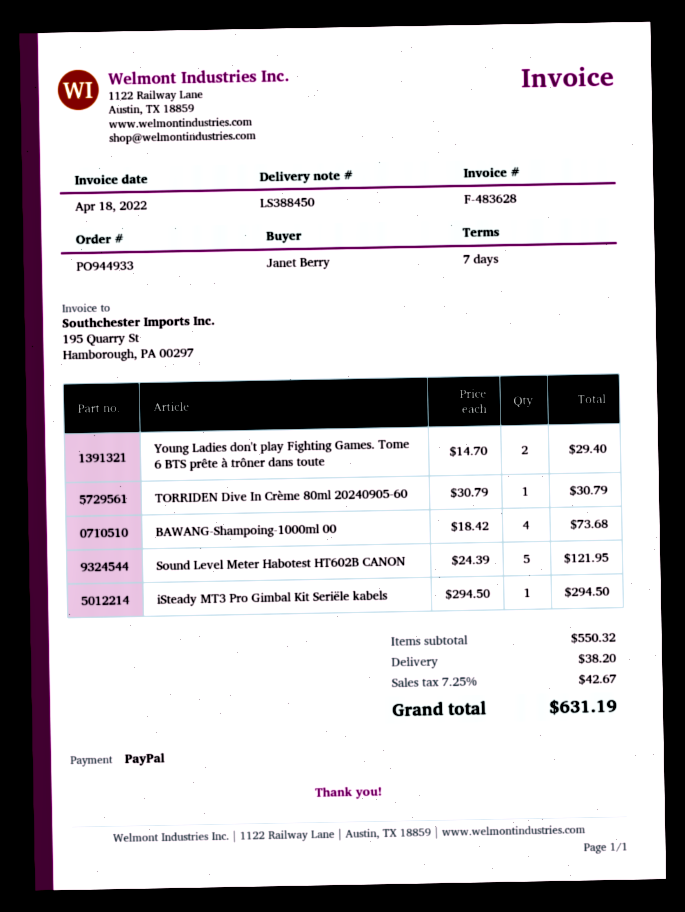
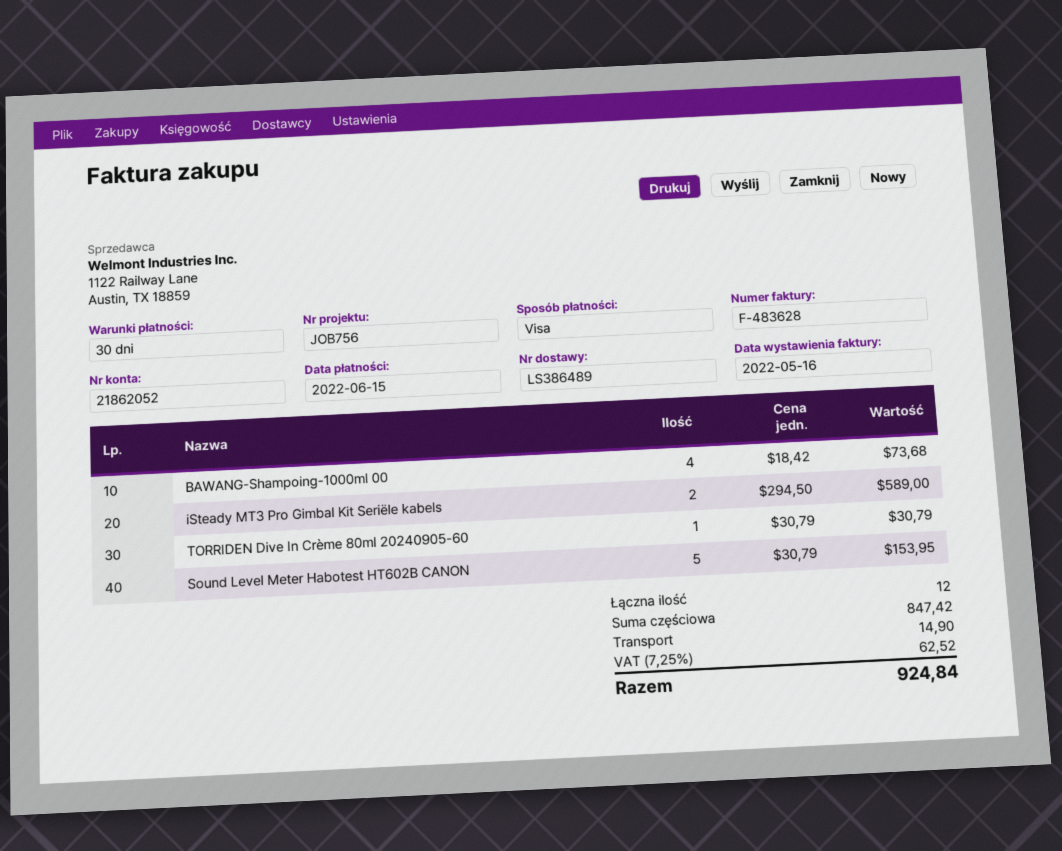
delivery note number: LS388450 -> LS386489
invoice date: 2022-04-18 -> 2022-05-16
payment terms: 7 days -> 30 days
payment method: PayPal -> Visa
Young Ladies don't play Fighting Games. Tome 6 BTS prête à trôner dans toute: 2 x 14.70 = 29.40 -> none
Sound Level Meter Habotest HT602B CANON: 5 x 24.39 = 121.95 -> 5 x 30.79 = 153.95
iSteady MT3 Pro Gimbal Kit Seriële kabels: 1 x 294.50 = 294.50 -> 2 x 294.50 = 589.00
subtotal: 550.32 -> 847.42
shipping: 38.20 -> 14.90
tax: 7.25% = 42.67 -> 7.25% = 62.52
total: 631.19 -> 924.84

